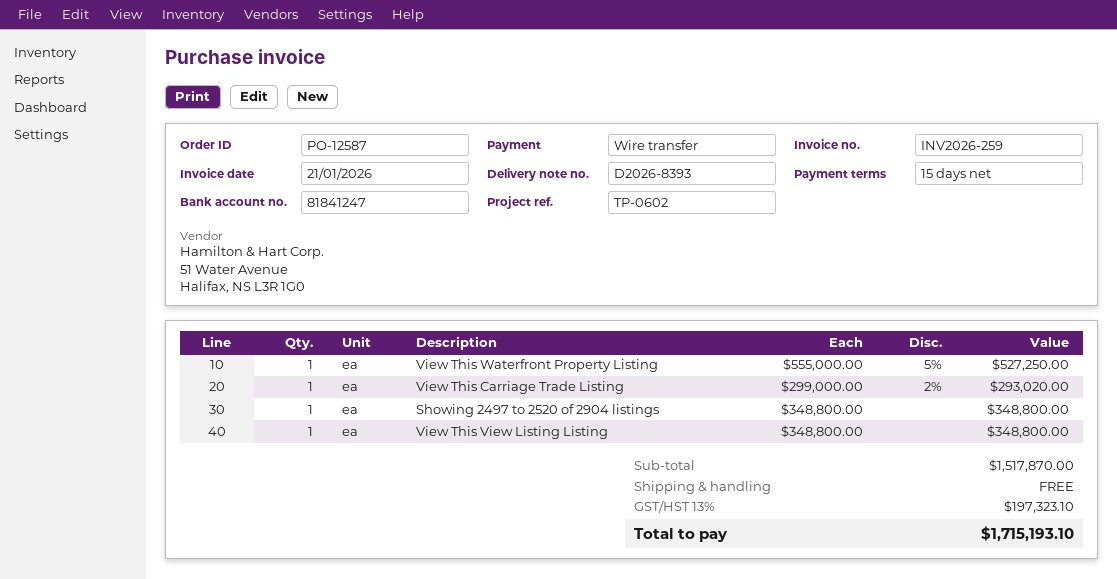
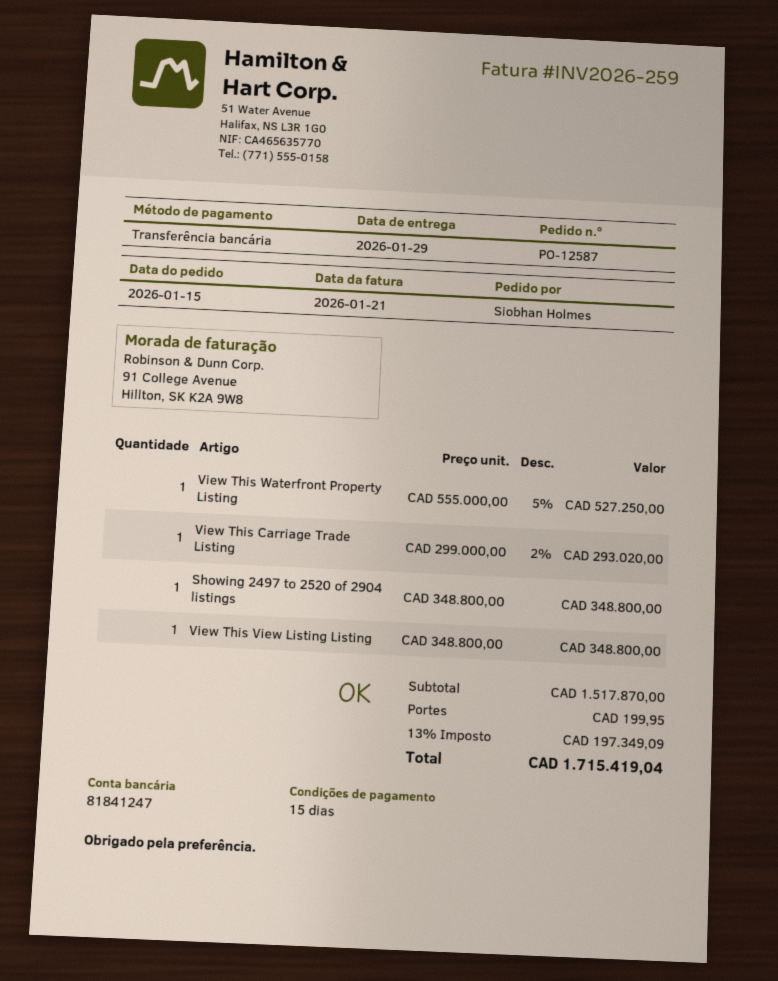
shipping: 0.00 -> 199.95
tax: 13% = 197323.10 -> 13% = 197349.09
total: 1715193.10 -> 1715419.04

